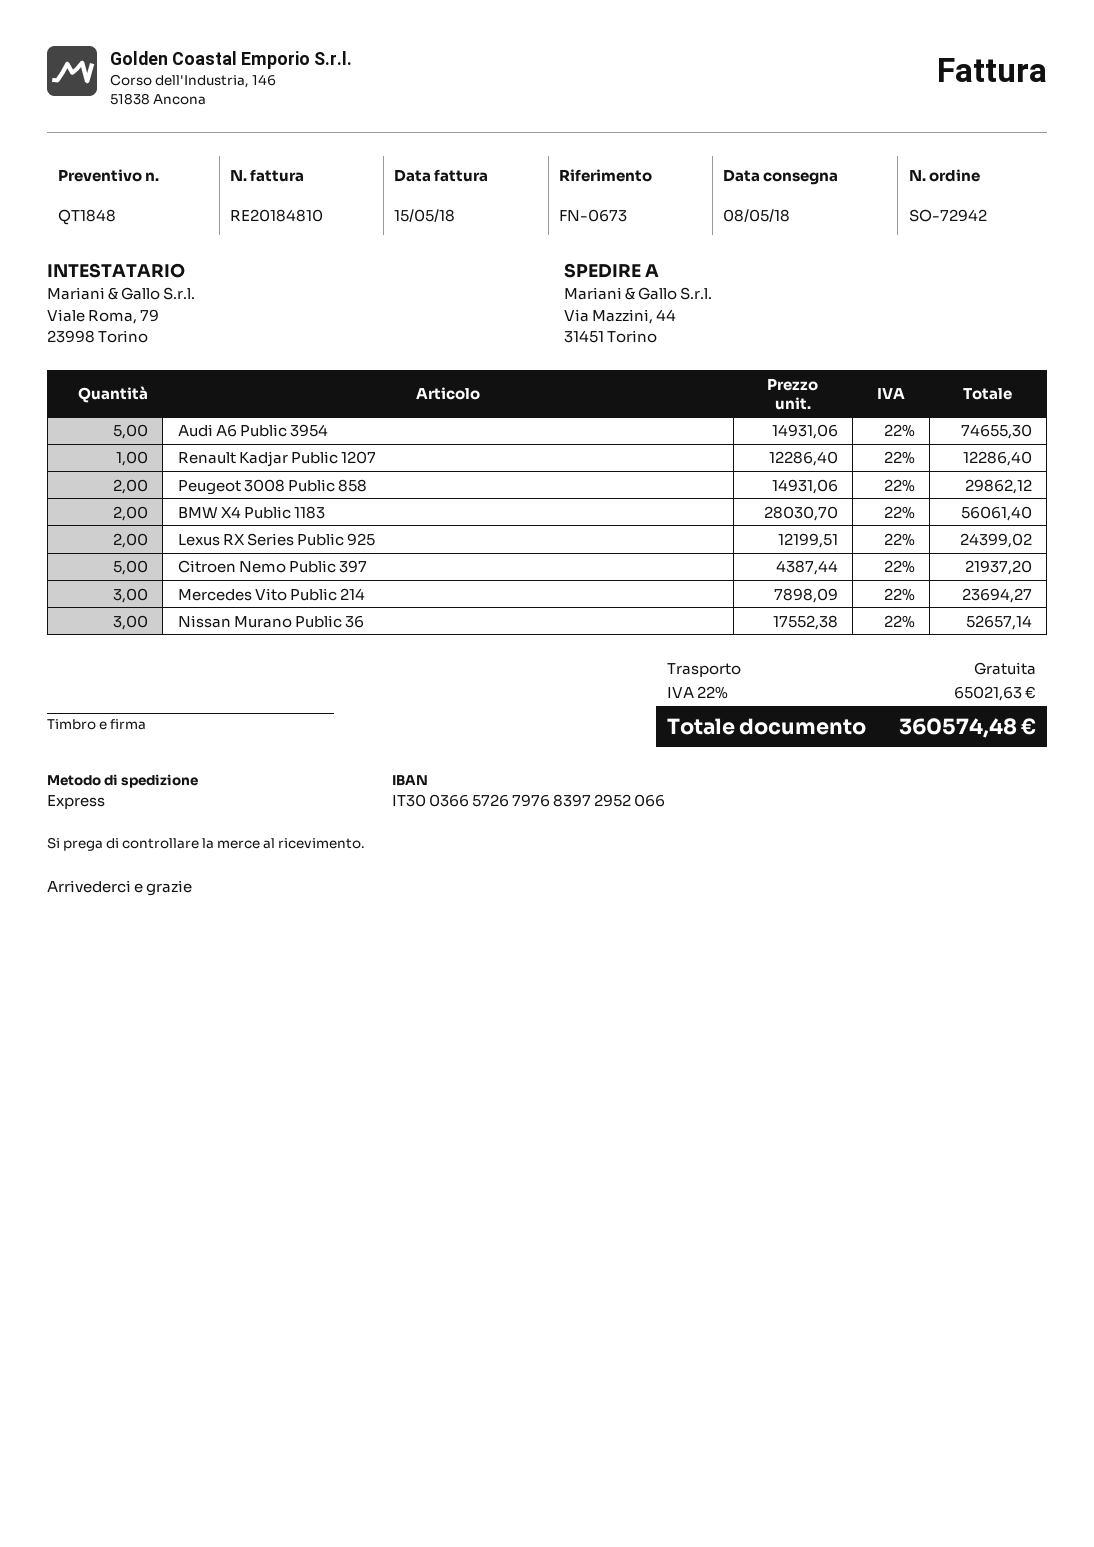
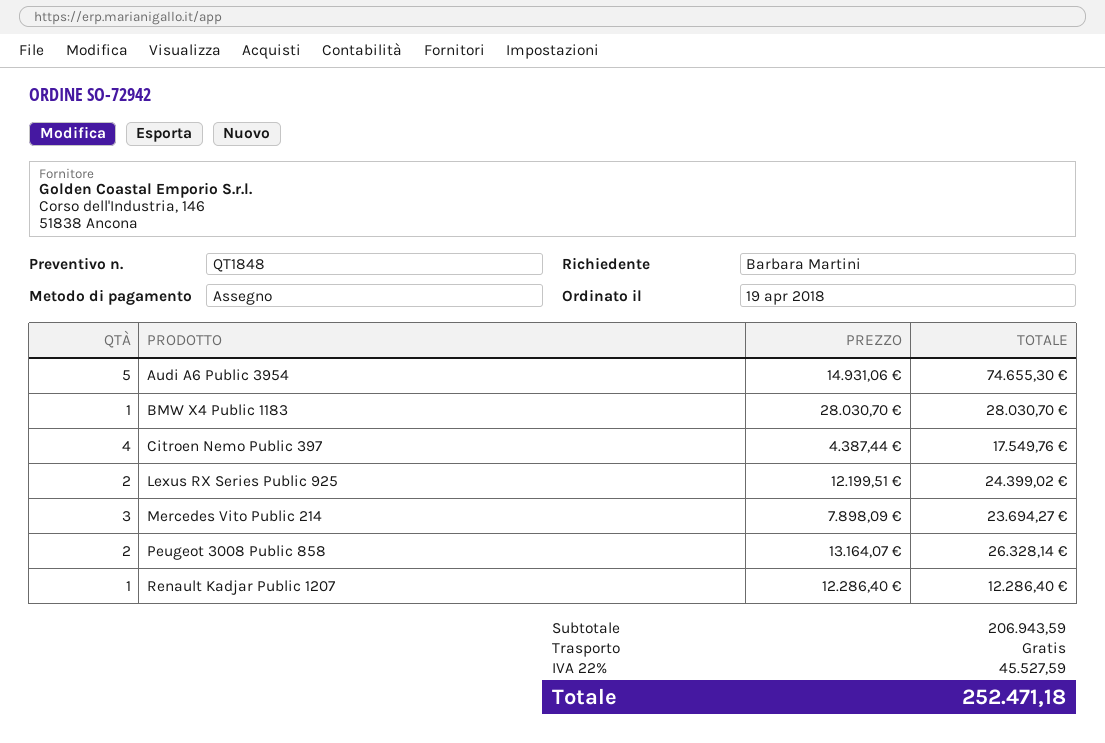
Peugeot 3008 Public 858: 2 x 14931.06 = 29862.12 -> 2 x 13164.07 = 26328.14
BMW X4 Public 1183: 2 x 28030.70 = 56061.40 -> 1 x 28030.70 = 28030.70
Citroen Nemo Public 397: 5 x 4387.44 = 21937.20 -> 4 x 4387.44 = 17549.76
Nissan Murano Public 36: 3 x 17552.38 = 52657.14 -> none
tax: 22% = 65021.63 -> 22% = 45527.59
total: 360574.48 -> 252471.18

